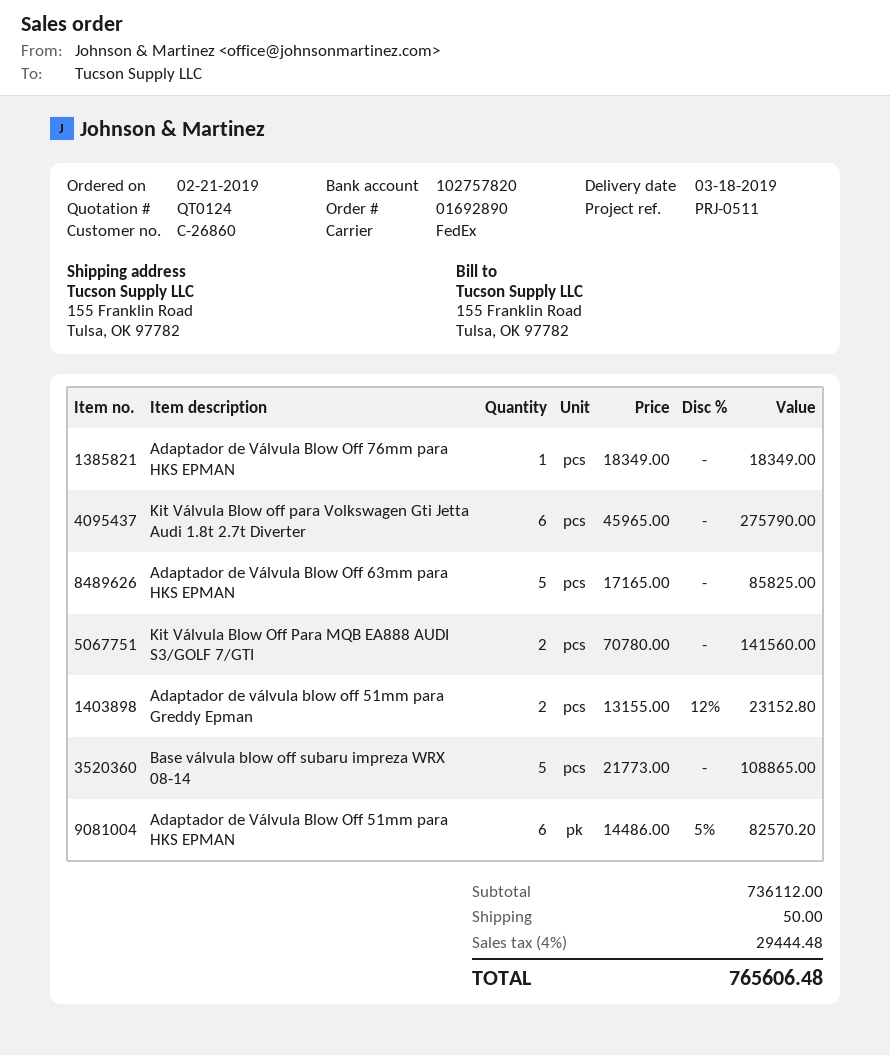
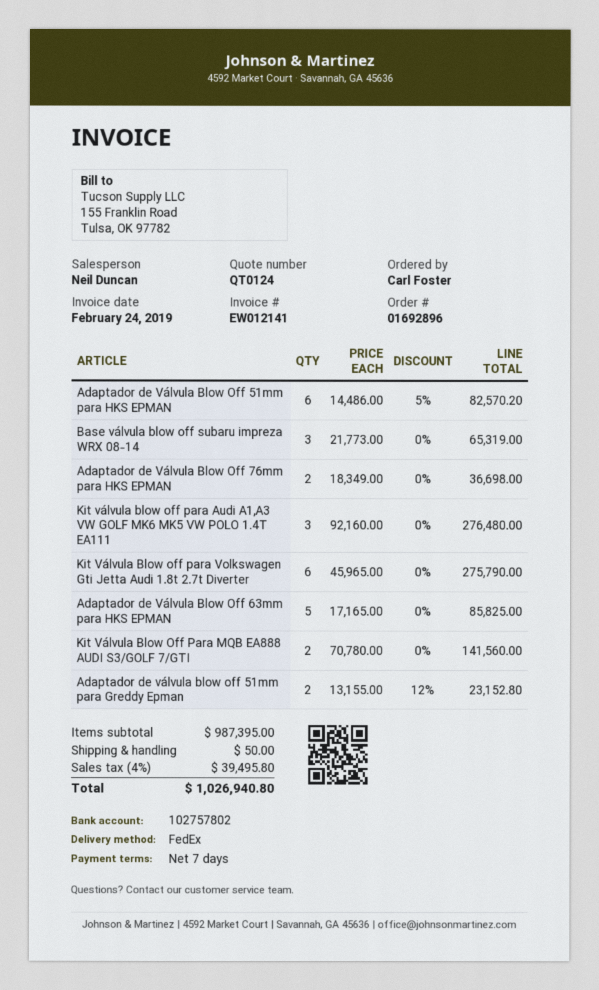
order number: 01692890 -> 01692896
bank account: 102757820 -> 102757802
Adaptador de Válvula Blow Off 76mm para HKS EPMAN: 1 x 18349.00 = 18349.00 -> 2 x 18349.00 = 36698.00
Base válvula blow off subaru impreza WRX 08-14: 5 x 21773.00 = 108865.00 -> 3 x 21773.00 = 65319.00
Kit válvula blow off para Audi A1,A3 VW GOLF MK6 MK5 VW POLO 1.4T EA111: none -> 3 x 92160.00 = 276480.00
subtotal: 736112.00 -> 987395.00
tax: 4% = 29444.48 -> 4% = 39495.80
total: 765606.48 -> 1026940.80

